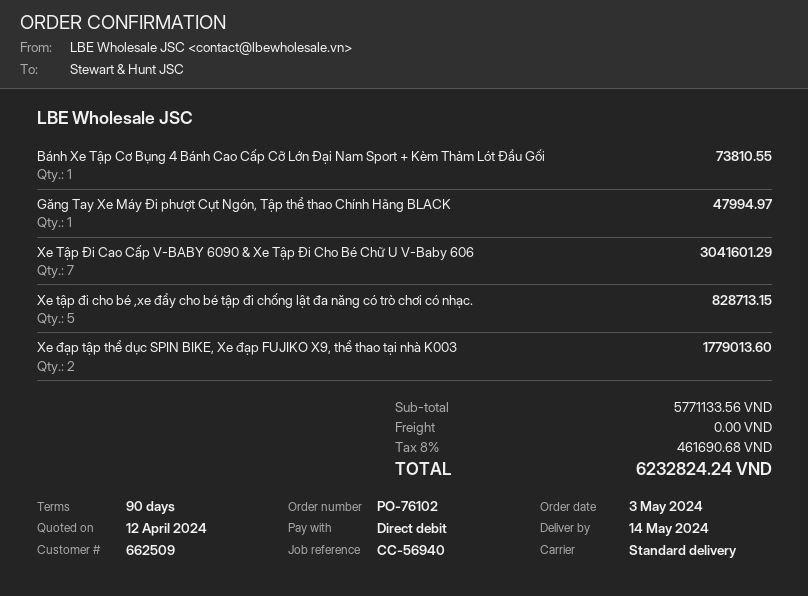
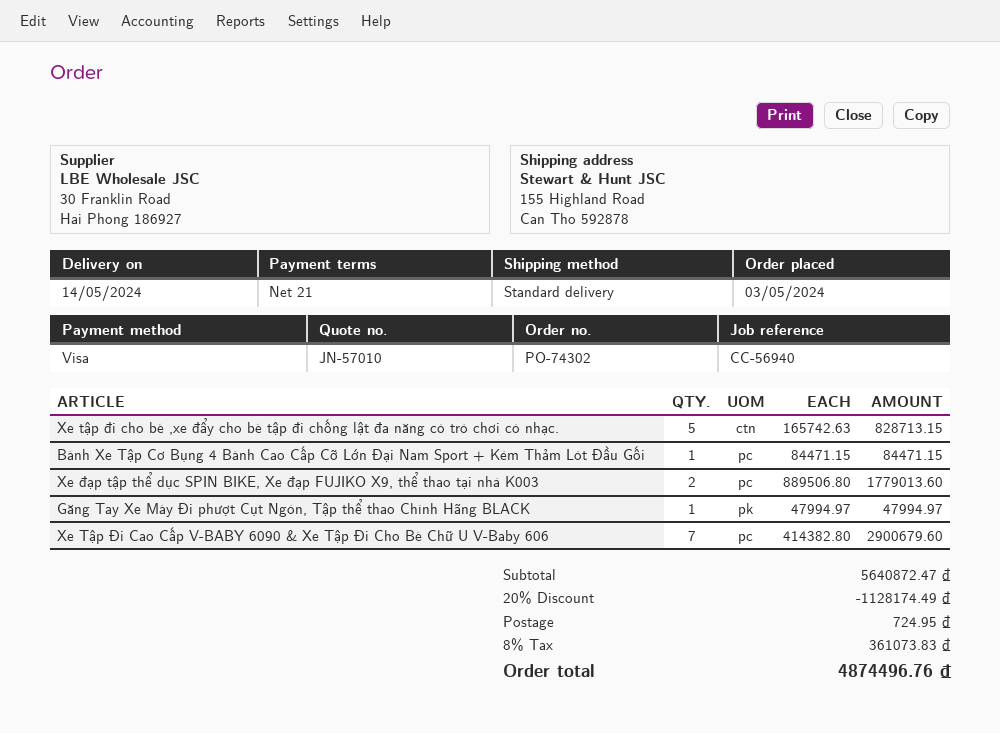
order number: PO-76102 -> PO-74302
payment terms: 90 days -> 21 days
payment method: direct debit -> Visa
Bánh Xe Tập Cơ Bụng 4 Bánh Cao Cấp Cỡ Lớn Đại Nam Sport + Kèm Thảm Lót Đầu Gối: 1 for 73810.55 -> 1 for 84471.15
Xe Tập Đi Cao Cấp V-BABY 6090 & Xe Tập Đi Cho Bé Chữ U V-Baby 606: 7 for 3041601.29 -> 7 for 2900679.60
subtotal: 5771133.56 -> 5640872.47
discount: none -> 20% = 1128174.49
shipping: 0.00 -> 724.95
tax: 8% = 461690.68 -> 8% = 361073.83
total: 6232824.24 -> 4874496.76

